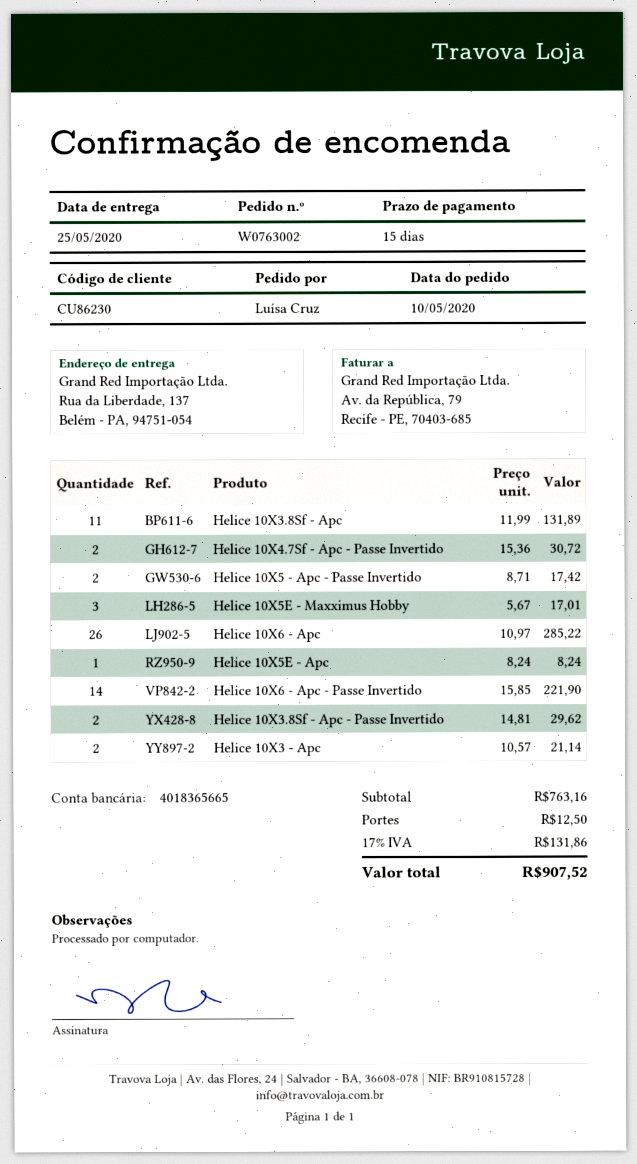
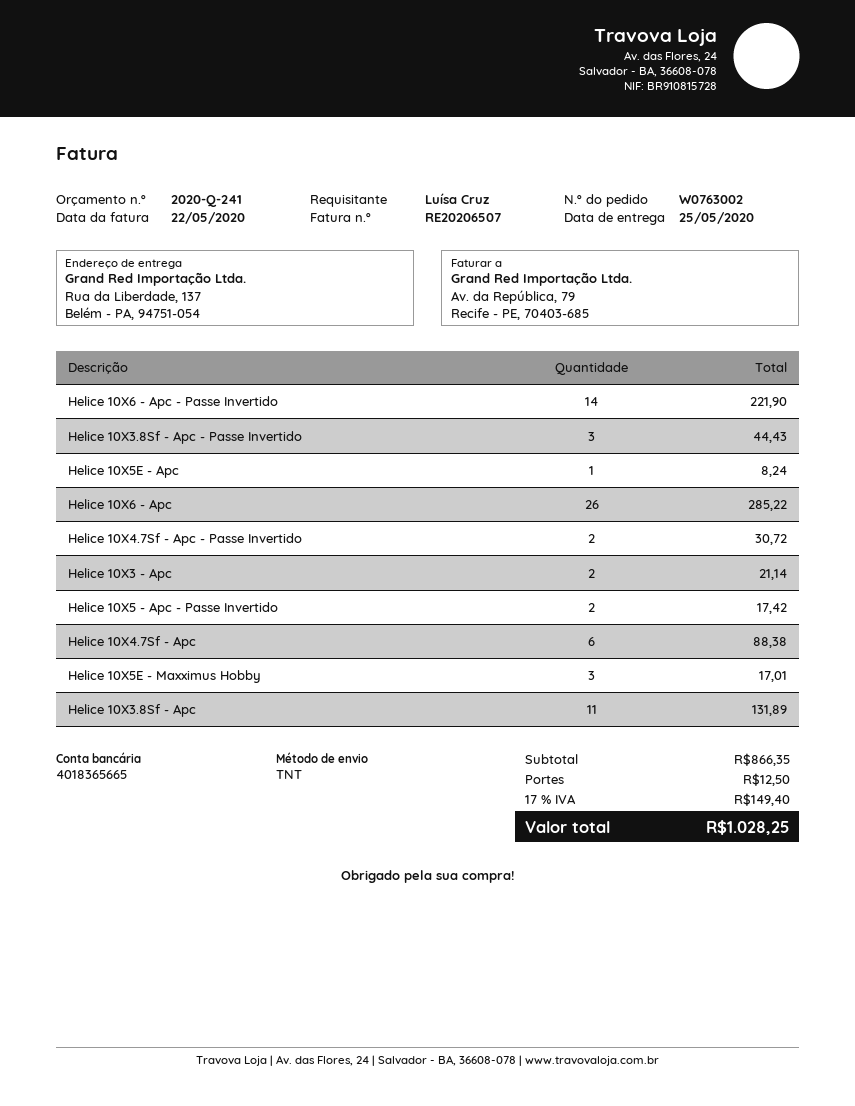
Helice 10X3.8Sf - Apc - Passe Invertido: 2 for 29.62 -> 3 for 44.43
Helice 10X4.7Sf - Apc: none -> 6 for 88.38
subtotal: 763.16 -> 866.35
tax: 17% = 131.86 -> 17% = 149.40
total: 907.52 -> 1028.25

